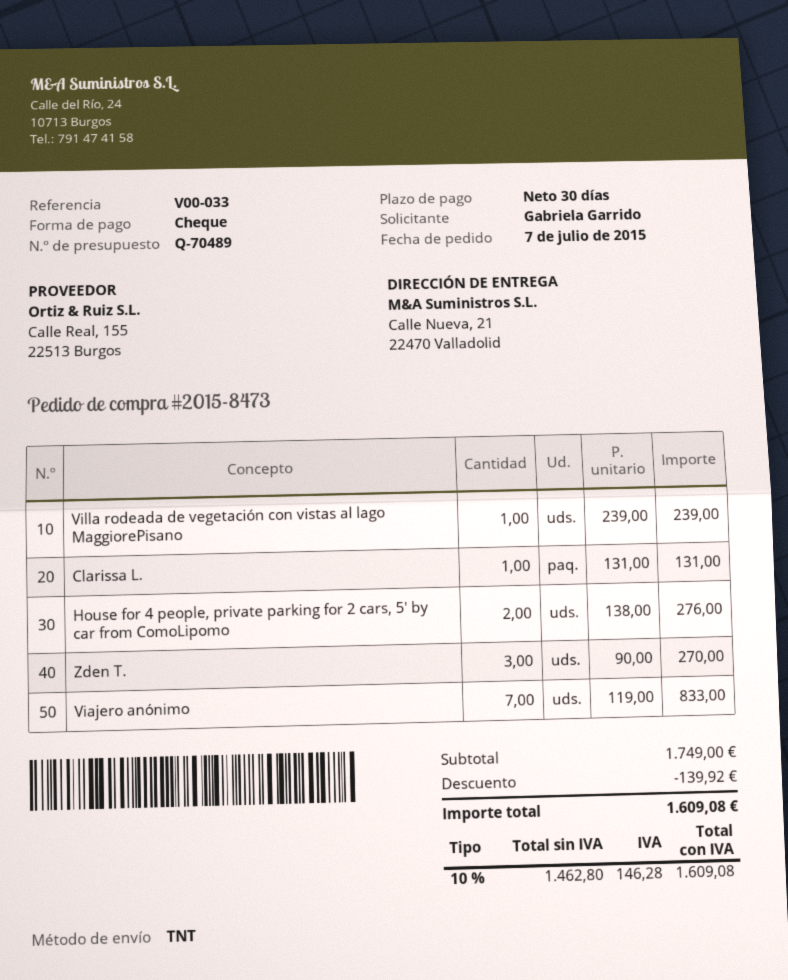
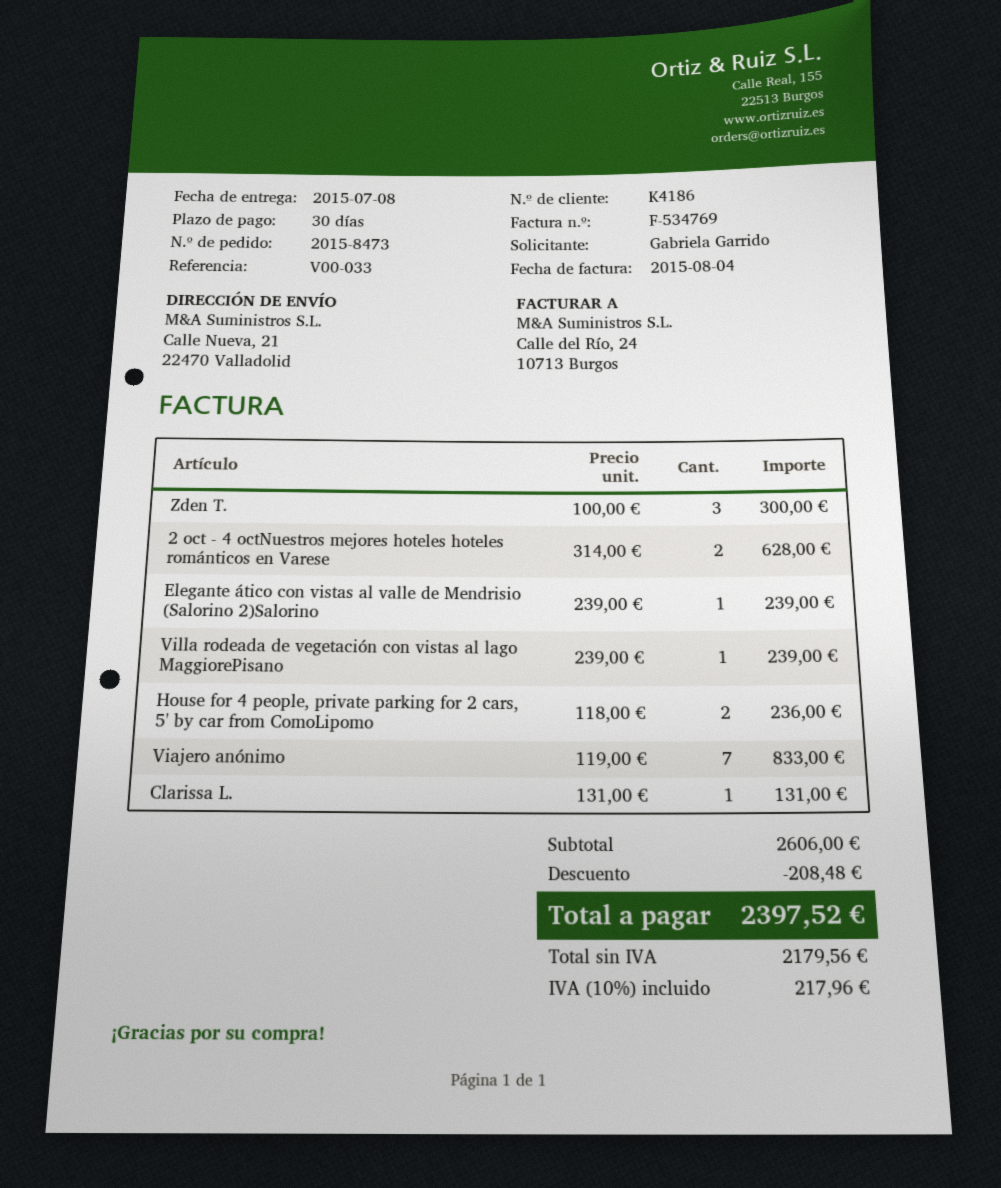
House for 4 people, private parking for 2 cars, 5' by car from ComoLipomo: 2 x 138.00 = 276.00 -> 2 x 118.00 = 236.00
Zden T.: 3 x 90.00 = 270.00 -> 3 x 100.00 = 300.00
2 oct - 4 octNuestros mejores hoteles hoteles románticos en Varese: none -> 2 x 314.00 = 628.00
Elegante ático con vistas al valle de Mendrisio (Salorino 2)Salorino: none -> 1 x 239.00 = 239.00
subtotal: 1749.00 -> 2606.00
discount: 139.92 -> 208.48
net: 1462.80 -> 2179.56
tax: 10% = 146.28 -> 10% = 217.96
total: 1609.08 -> 2397.52

